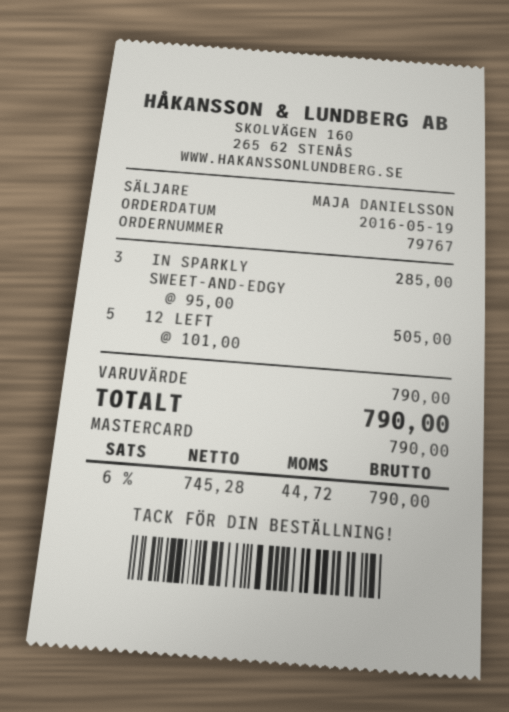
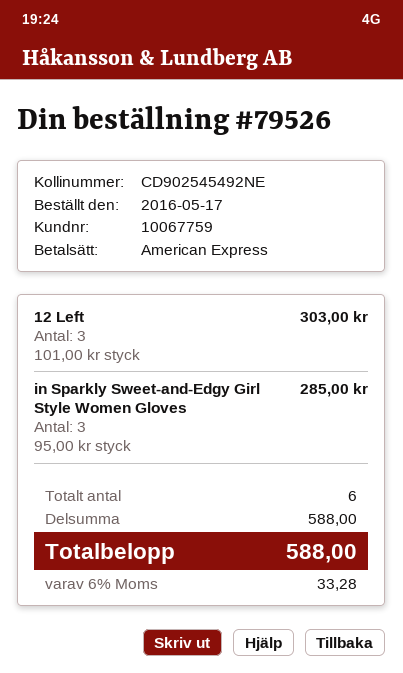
order number: 79767 -> 79526
order date: 2016-05-19 -> 2016-05-17
payment method: Mastercard -> American Express
12 LEFT: 5 x 101.00 = 505.00 -> 3 x 101.00 = 303.00
subtotal: 790.00 -> 588.00
tax: 6% = 44.72 -> 6% = 33.28
total: 790.00 -> 588.00

